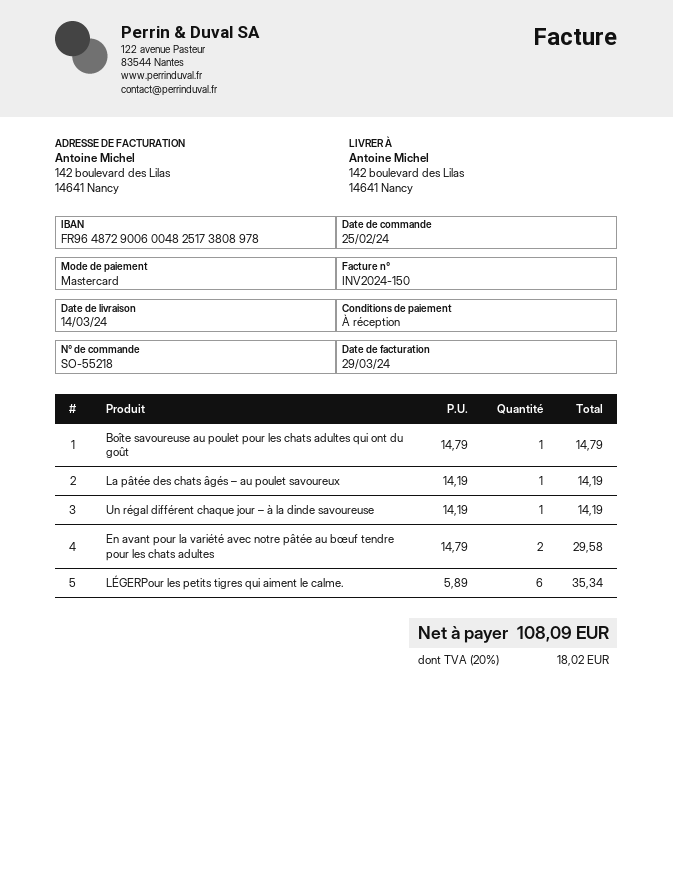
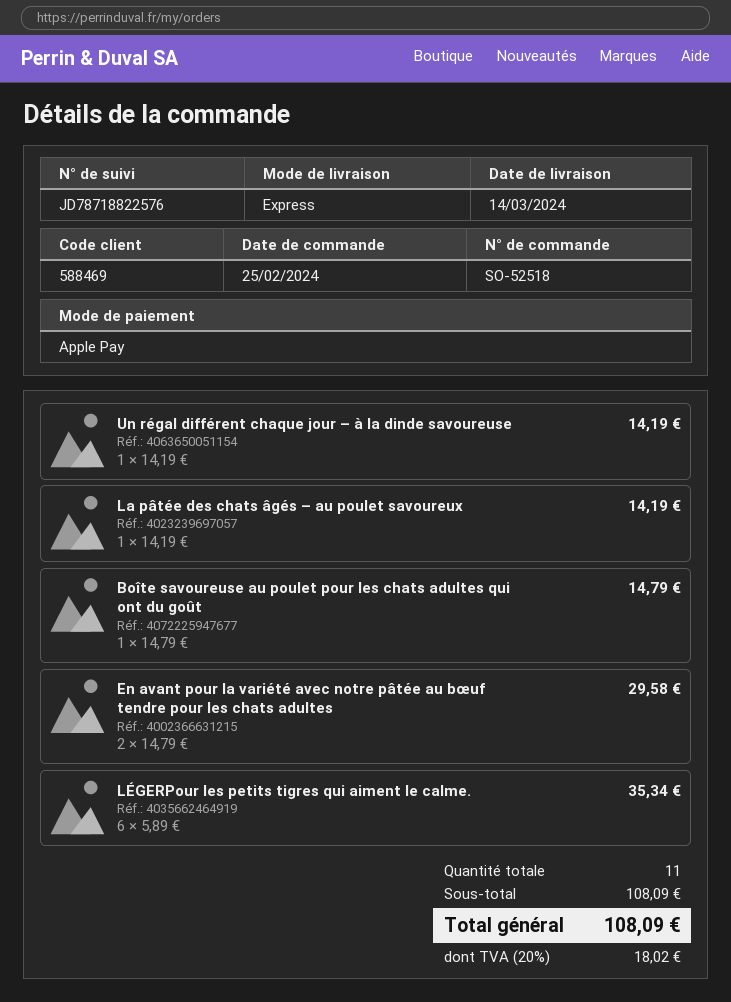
order number: SO-55218 -> SO-52518
payment method: Mastercard -> Apple Pay

